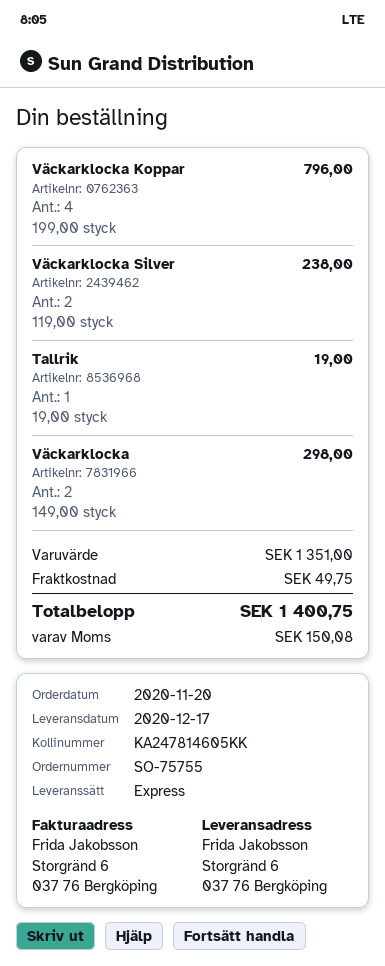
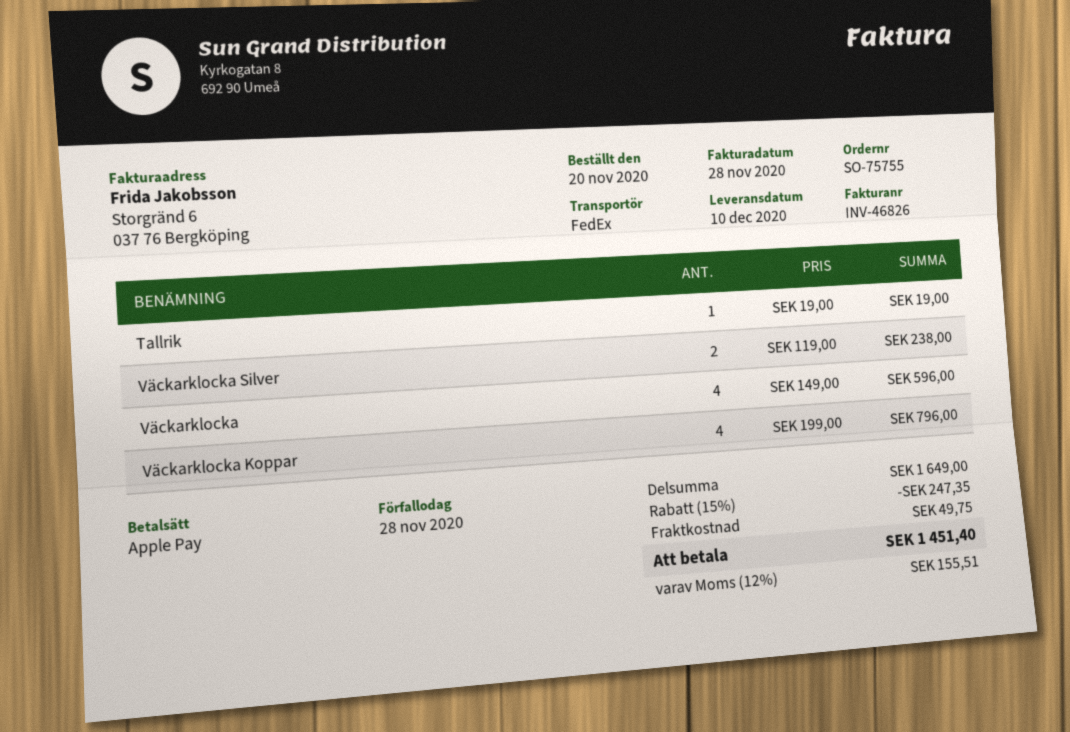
delivery date: 2020-12-17 -> 2020-12-10
shipping method: express -> FedEx
Väckarklocka: 2 x 149.00 = 298.00 -> 4 x 149.00 = 596.00
subtotal: 1351.00 -> 1649.00
discount: none -> 15% = 247.35
tax: 150.08 -> 155.51
total: 1400.75 -> 1451.40

